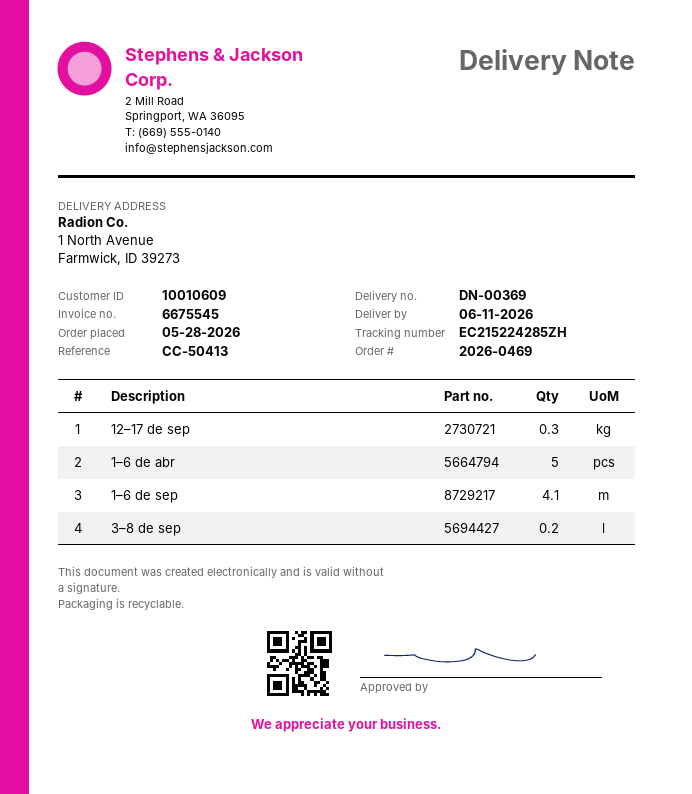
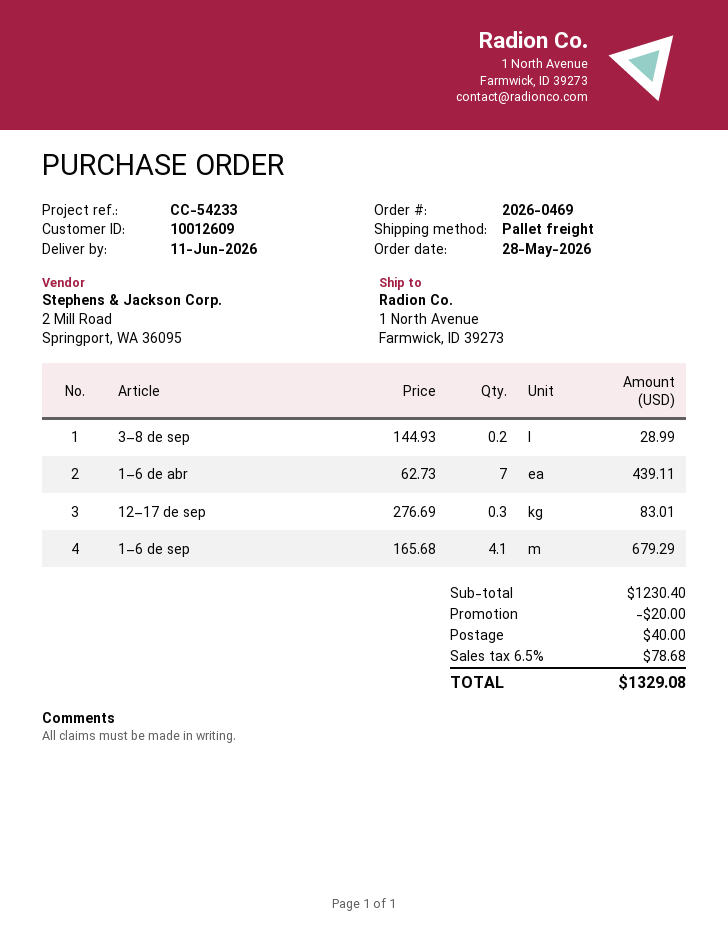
customer number: 10010609 -> 10012609
reference: CC-50413 -> CC-54233
1–6 de abr: 5 -> 7

